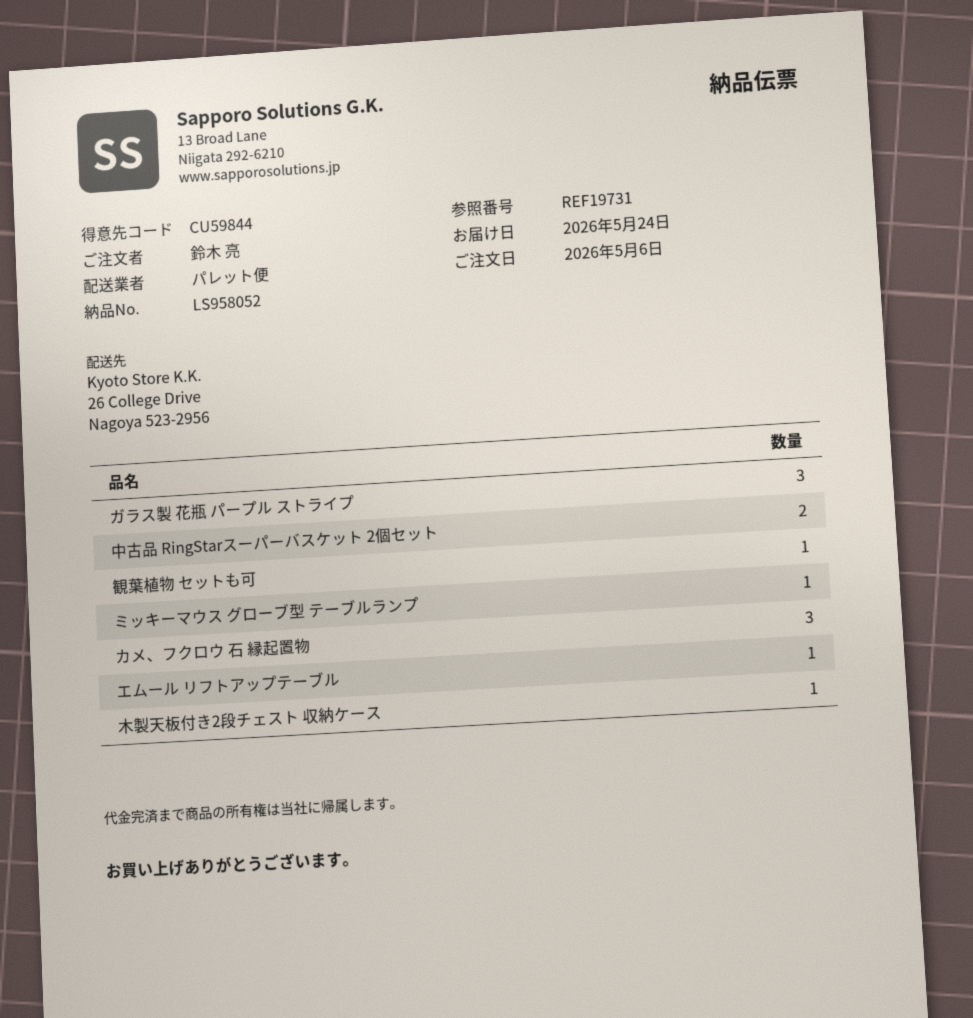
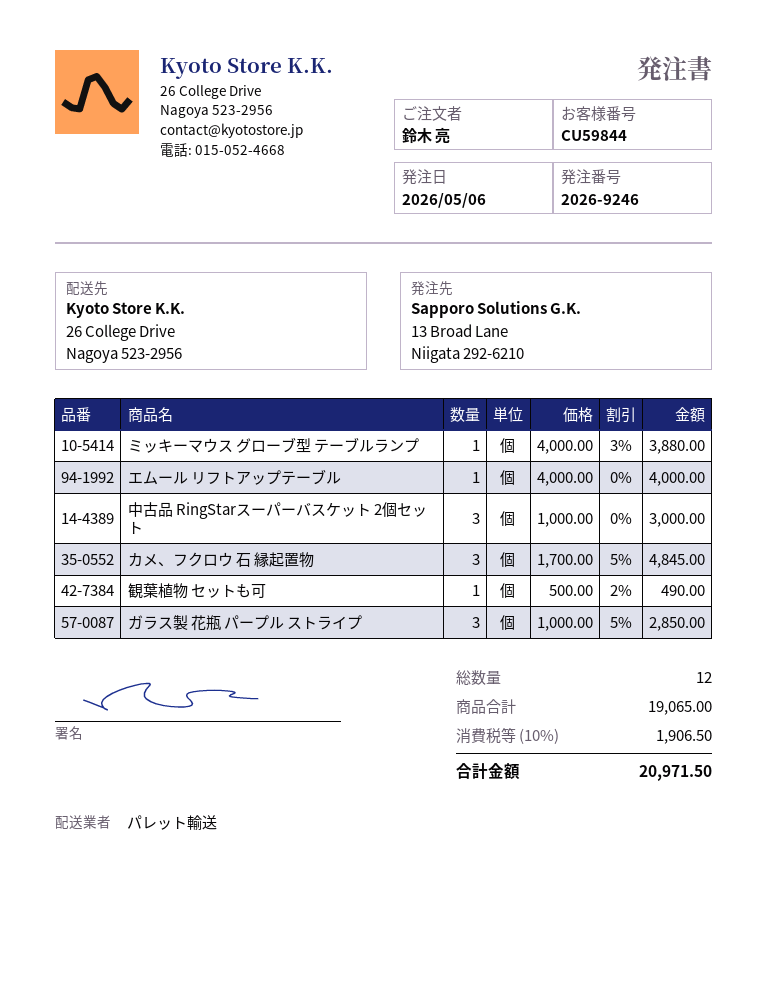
中古品 RingStarスーパーバスケット 2個セット: 2 -> 3
木製天板付き2段チェスト 収納ケース: 1 -> none

